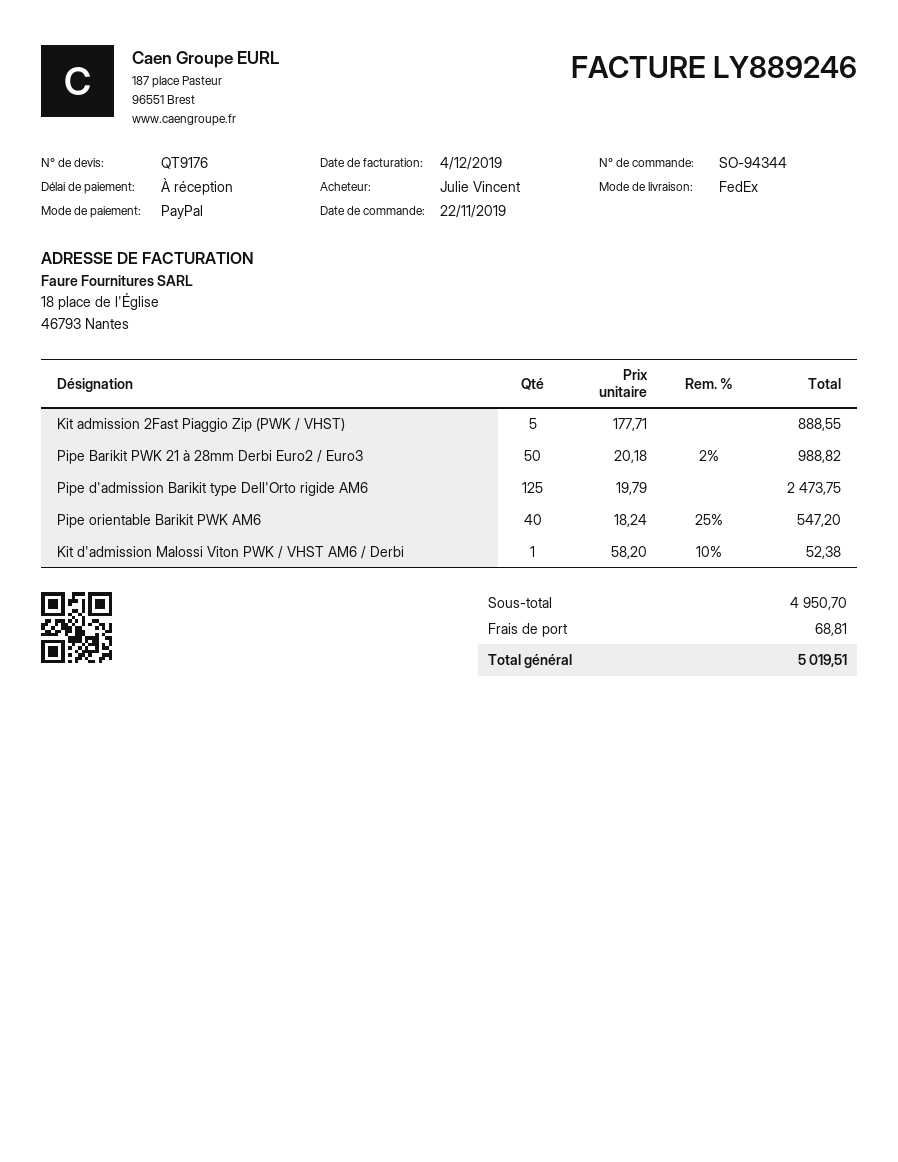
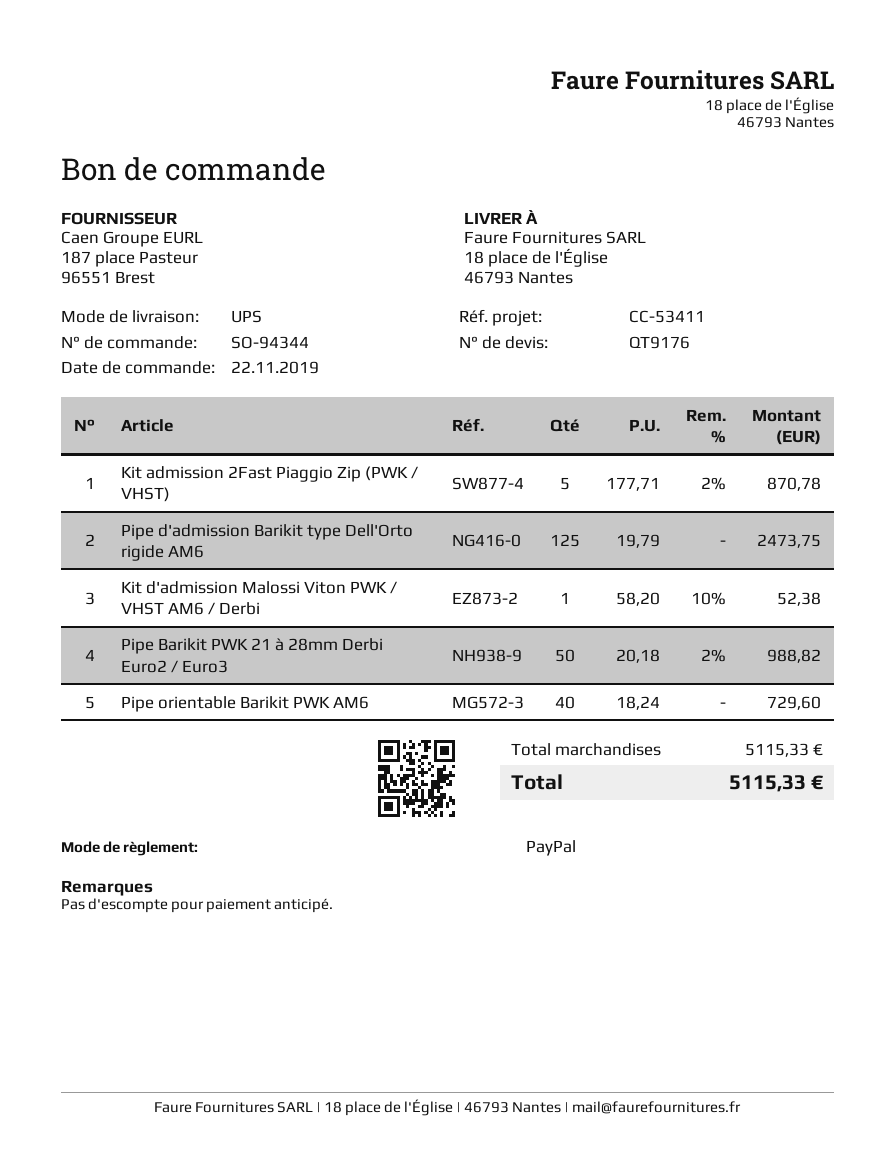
shipping method: FedEx -> UPS
Kit admission 2Fast Piaggio Zip (PWK / VHST): 5 x 177.71 = 888.55 -> 5 x 177.71 - 2% = 870.78
Pipe orientable Barikit PWK AM6: 40 x 18.24 - 25% = 547.20 -> 40 x 18.24 = 729.60
subtotal: 4950.70 -> 5115.33
shipping: 68.81 -> none
total: 5019.51 -> 5115.33

